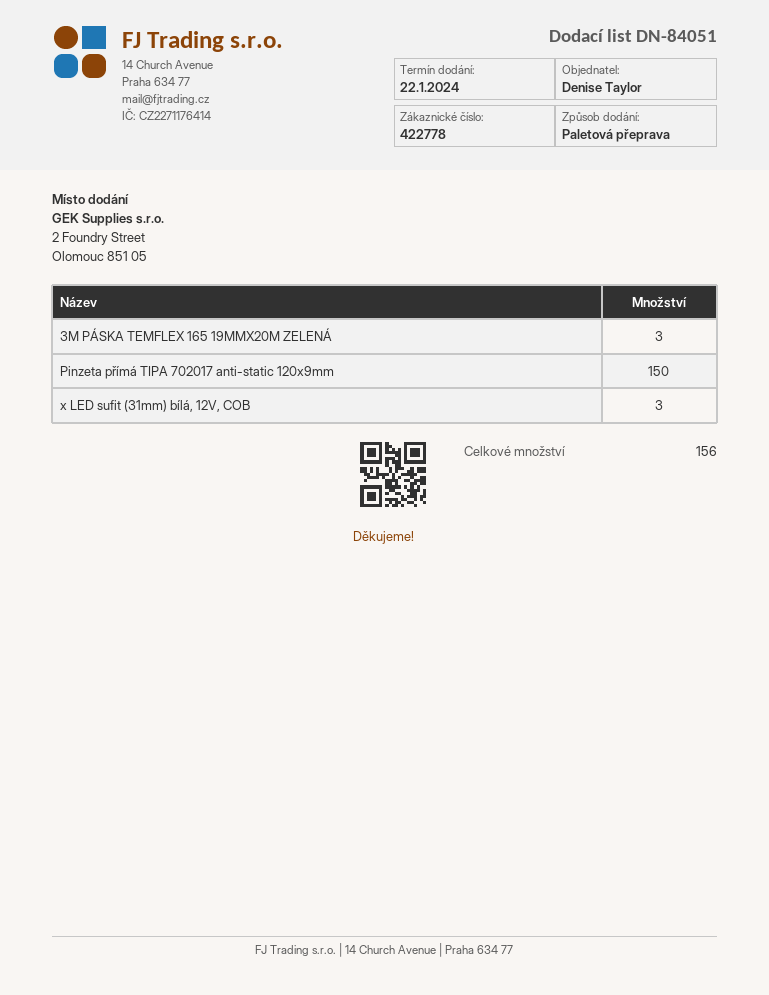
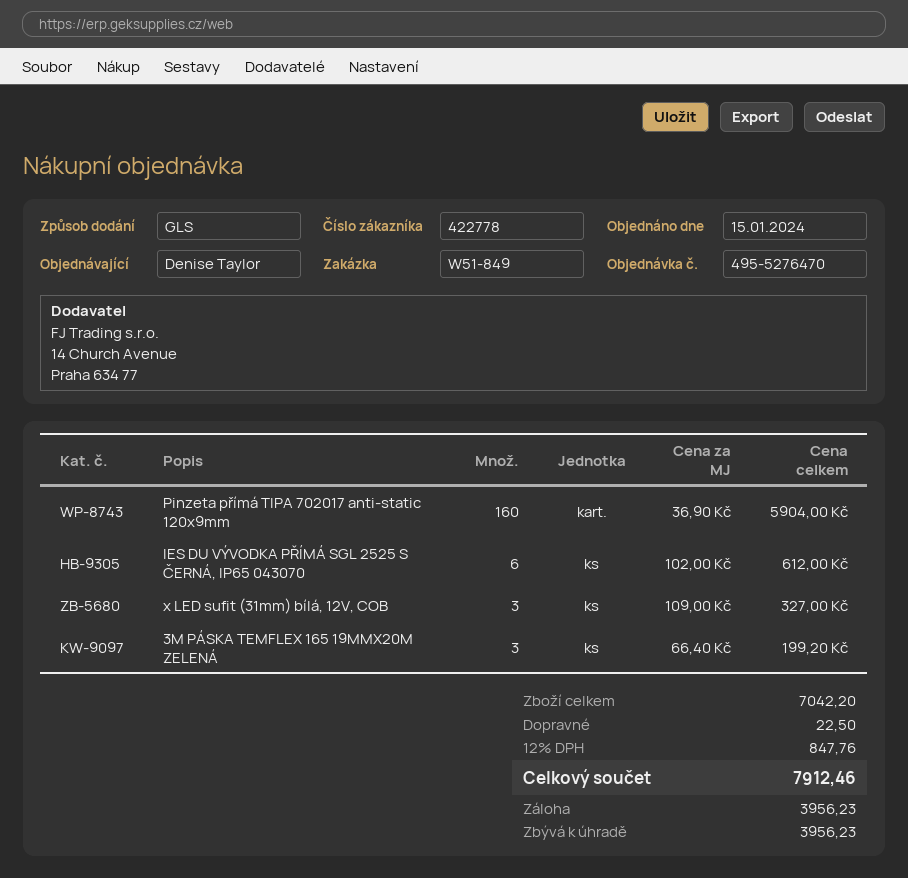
shipping method: pallet freight -> GLS
Pinzeta přímá TIPA 702017 anti-static 120x9mm: 150 -> 160
IES DU VÝVODKA PŘÍMÁ SGL 2525 S ČERNÁ, IP65 043070: none -> 6

